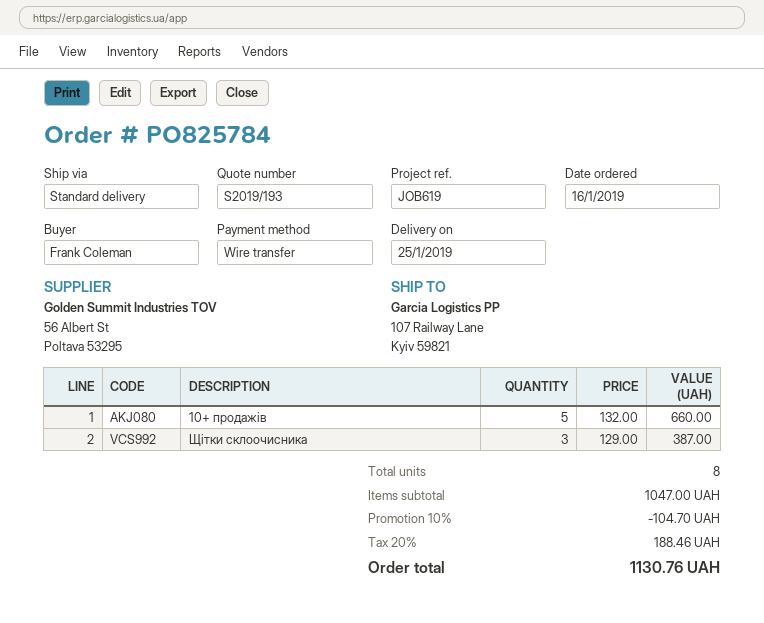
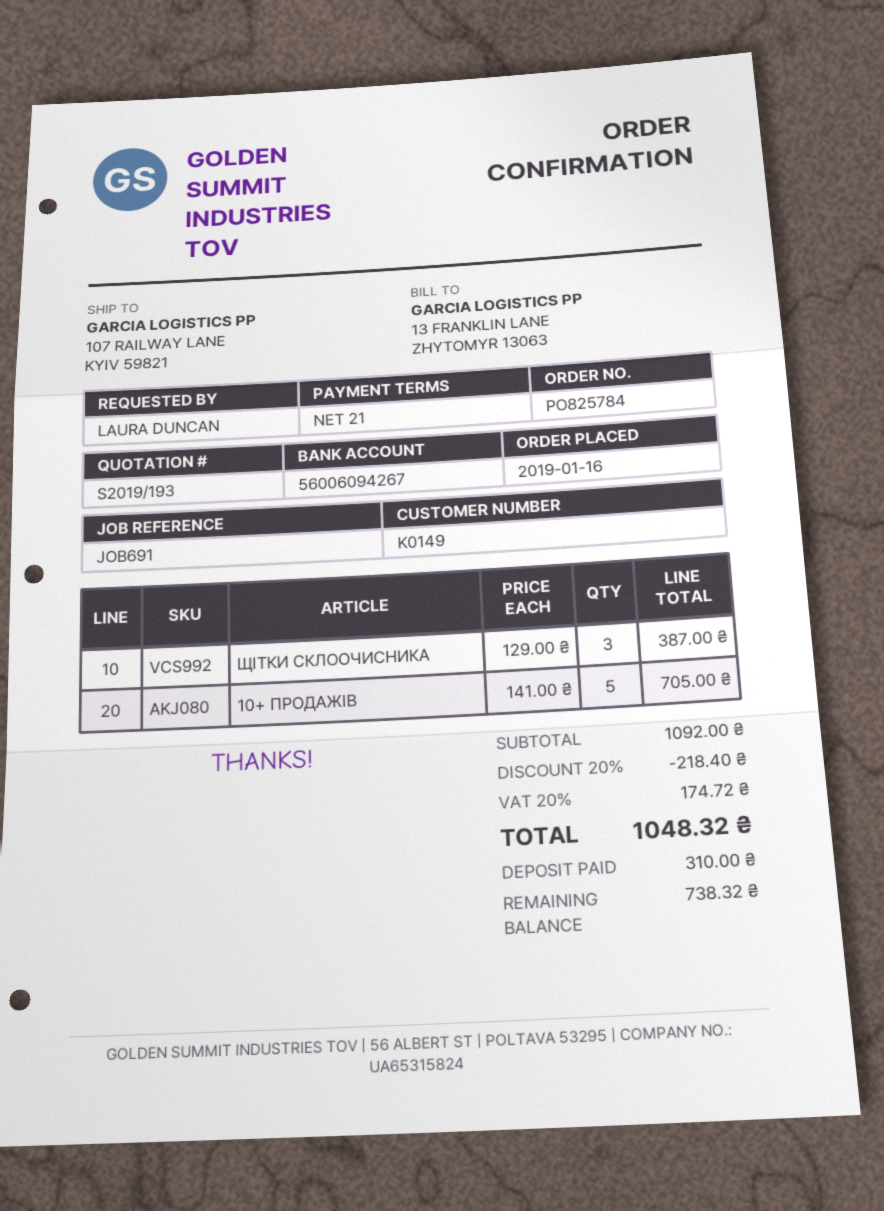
reference: JOB619 -> JOB691
ordered by: Frank Coleman -> LAURA DUNCAN
10+ продажів: 5 x 132.00 = 660.00 -> 5 x 141.00 = 705.00
subtotal: 1047.00 -> 1092.00
discount: 10% = 104.70 -> 20% = 218.40
tax: 20% = 188.46 -> 20% = 174.72
total: 1130.76 -> 1048.32

